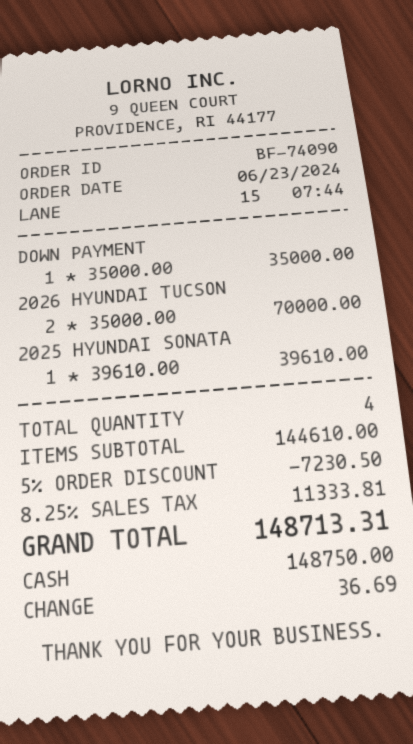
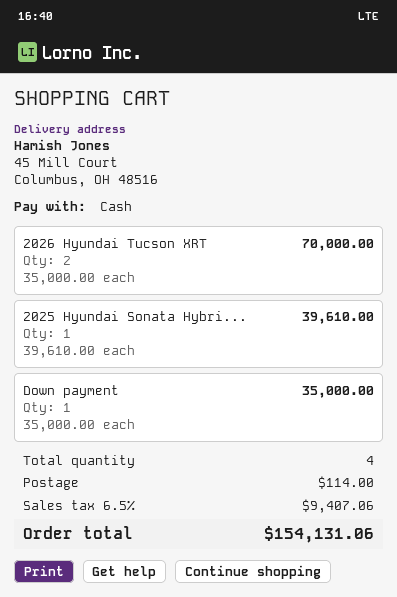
discount: 5% = 7230.50 -> none
shipping: none -> 114.00
tax: 8.25% = 11333.81 -> 6.5% = 9407.06
total: 148713.31 -> 154131.06

